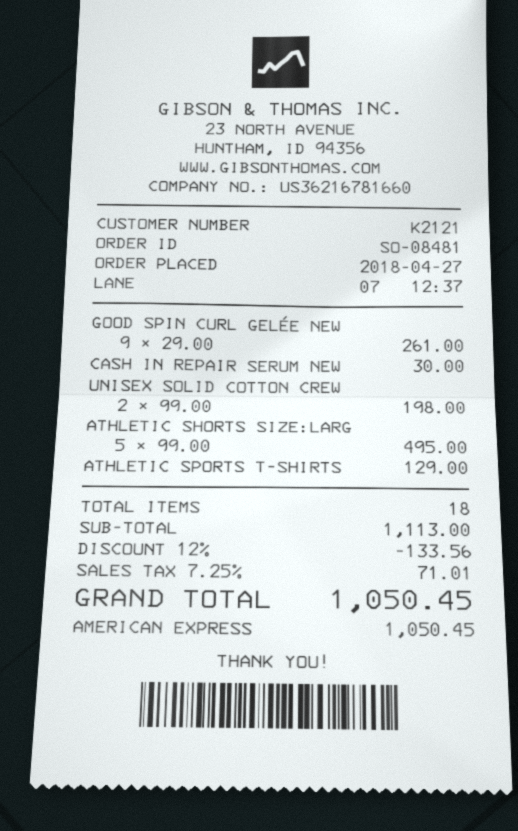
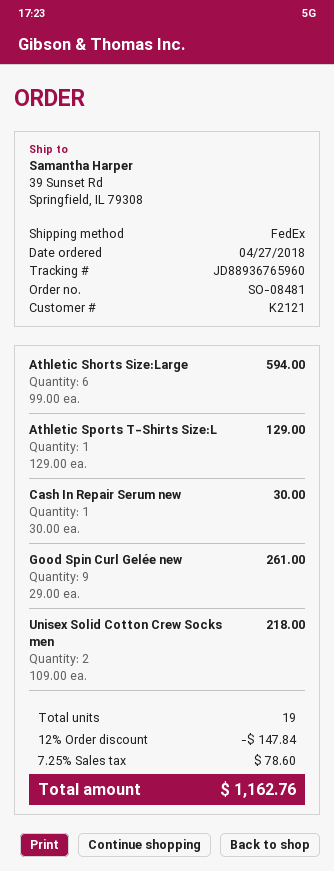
UNISEX SOLID COTTON CREW: 2 x 99.00 = 198.00 -> 2 x 109.00 = 218.00
ATHLETIC SHORTS SIZE:LARG: 5 x 99.00 = 495.00 -> 6 x 99.00 = 594.00
total quantity: 18 -> 19
discount: 12% = 133.56 -> 12% = 147.84
tax: 7.25% = 71.01 -> 7.25% = 78.60
total: 1050.45 -> 1162.76

